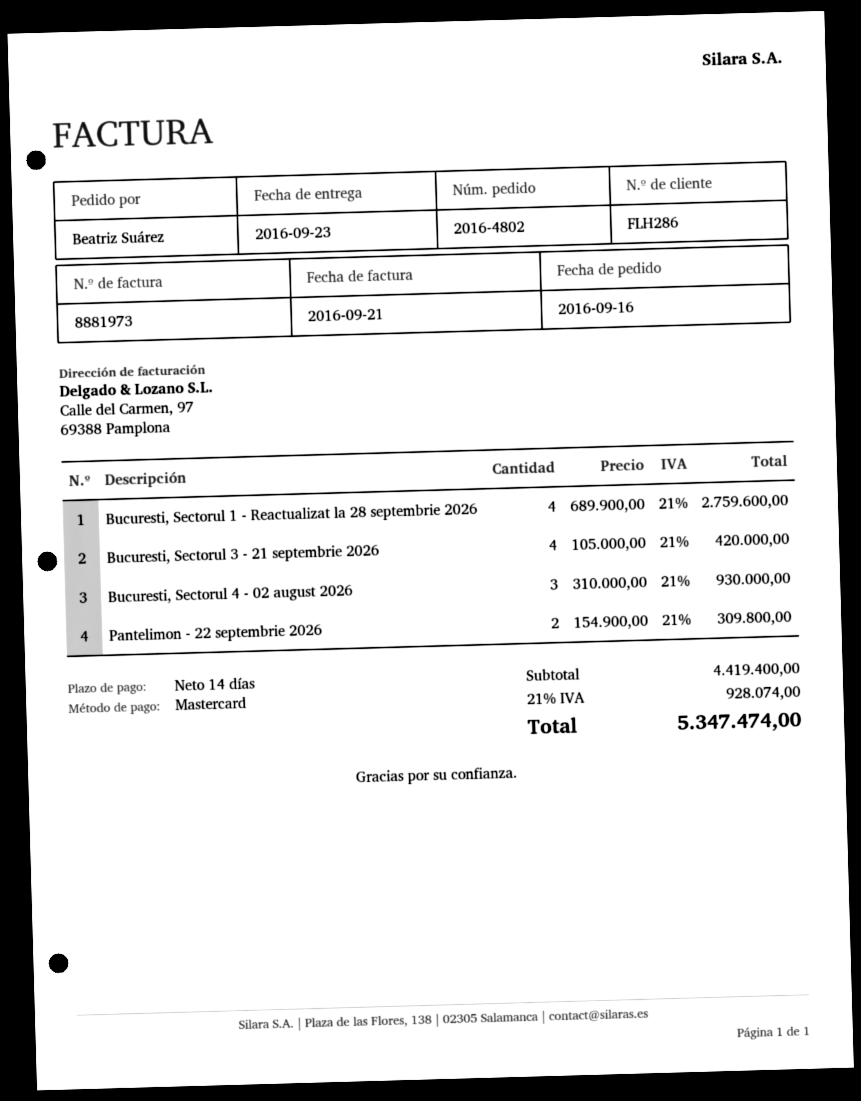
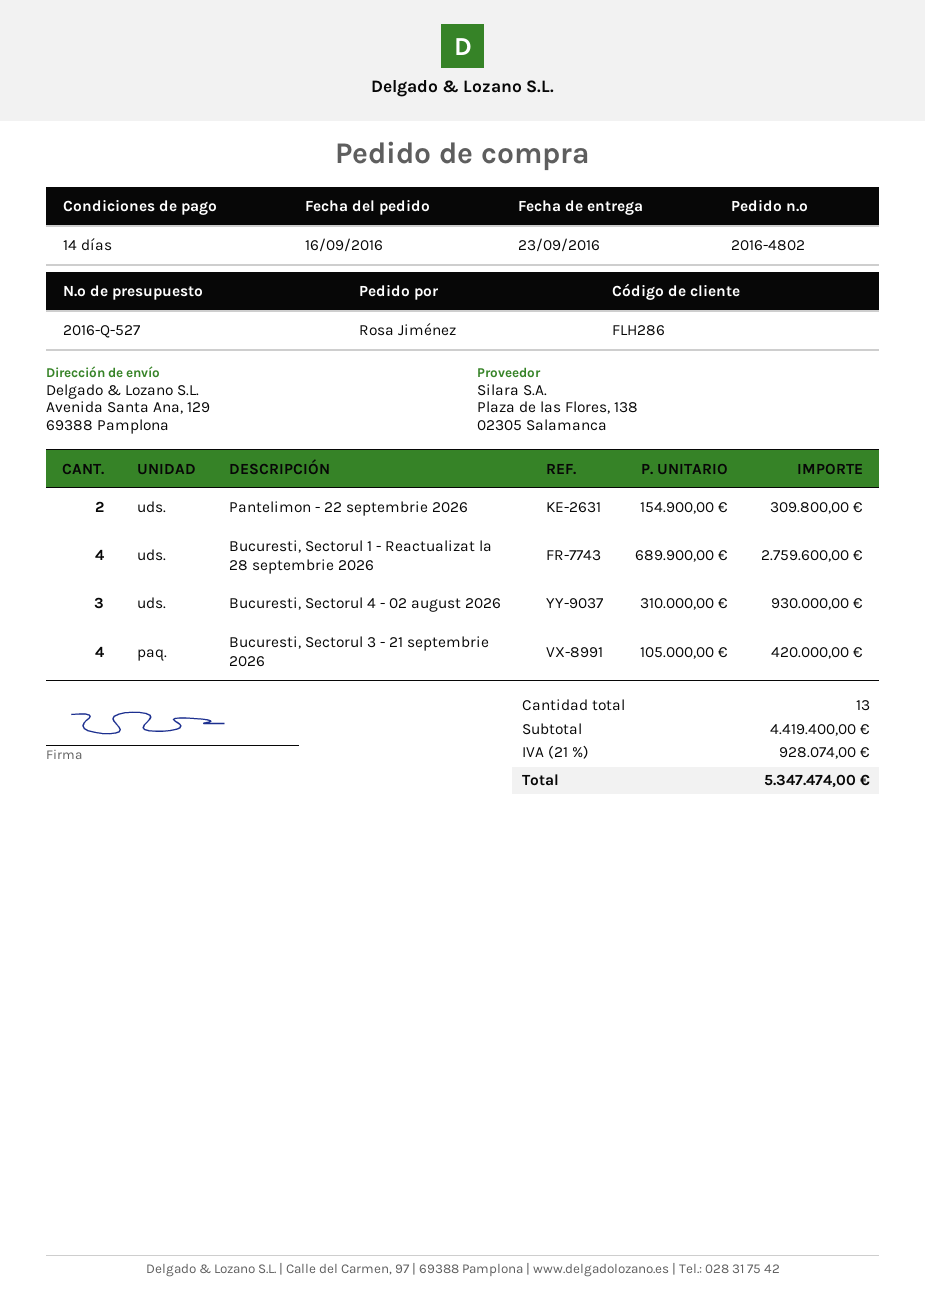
ordered by: Beatriz Suárez -> Rosa Jiménez

